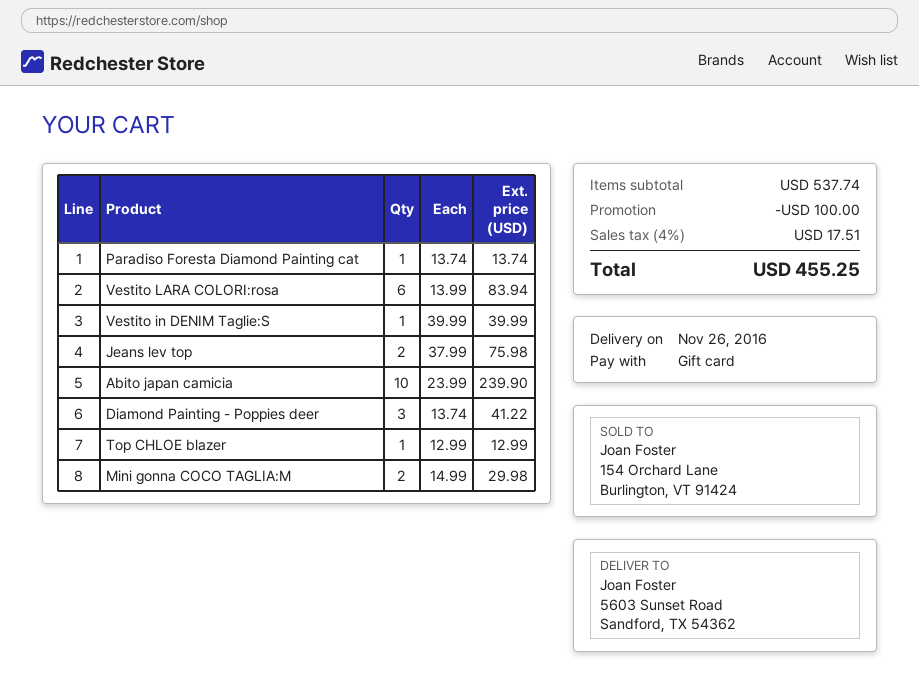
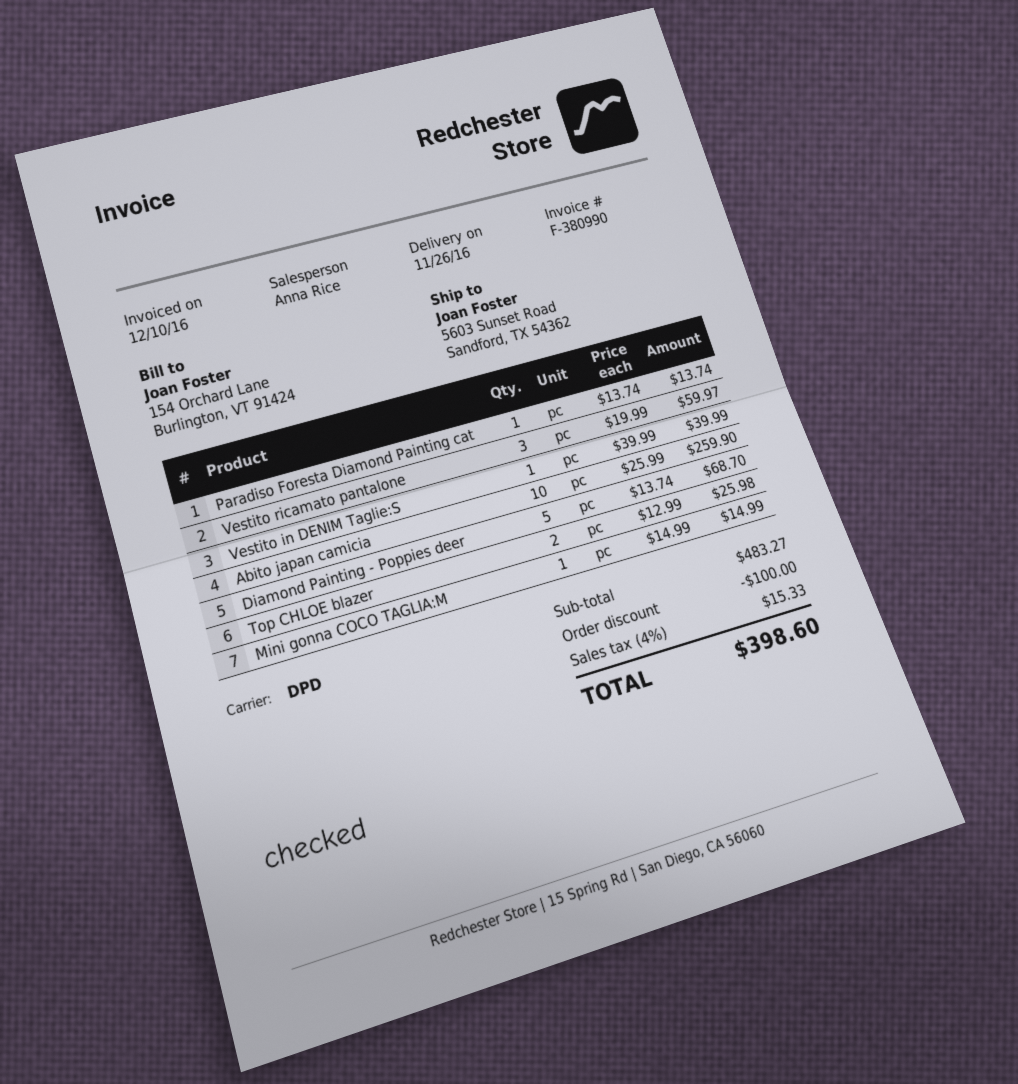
Vestito LARA COLORI:rosa: 6 x 13.99 = 83.94 -> none
Jeans lev top: 2 x 37.99 = 75.98 -> none
Abito japan camicia: 10 x 23.99 = 239.90 -> 10 x 25.99 = 259.90
Diamond Painting - Poppies deer: 3 x 13.74 = 41.22 -> 5 x 13.74 = 68.70
Top CHLOE blazer: 1 x 12.99 = 12.99 -> 2 x 12.99 = 25.98
Mini gonna COCO TAGLIA:M: 2 x 14.99 = 29.98 -> 1 x 14.99 = 14.99
Vestito ricamato pantalone: none -> 3 x 19.99 = 59.97
subtotal: 537.74 -> 483.27
tax: 4% = 17.51 -> 4% = 15.33
total: 455.25 -> 398.60

